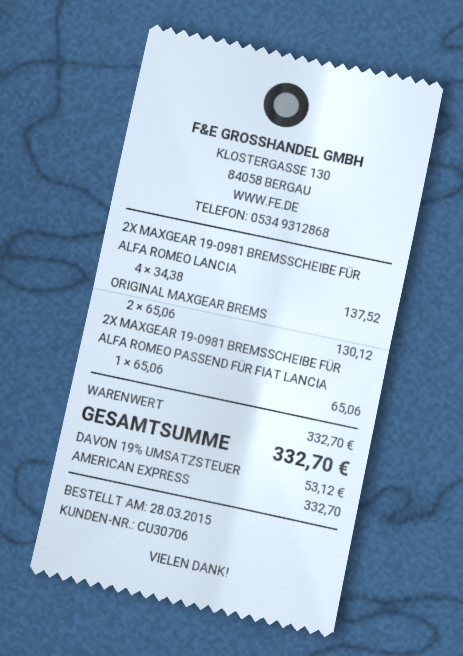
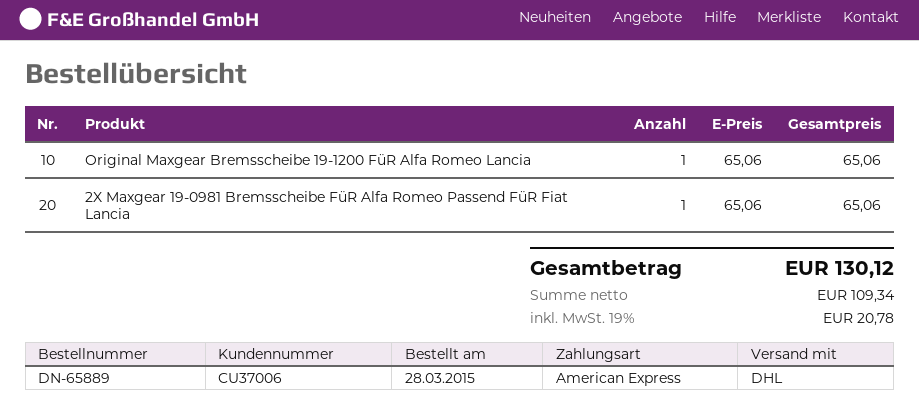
customer number: CU30706 -> CU37006
2X MAXGEAR 19-0981 BREMSSCHEIBE FÜR ALFA ROMEO LANCIA: 4 x 34.38 = 137.52 -> none
ORIGINAL MAXGEAR BREMS: 2 x 65.06 = 130.12 -> 1 x 65.06 = 65.06
tax: 19% = 53.12 -> 19% = 20.78
total: 332.70 -> 130.12

